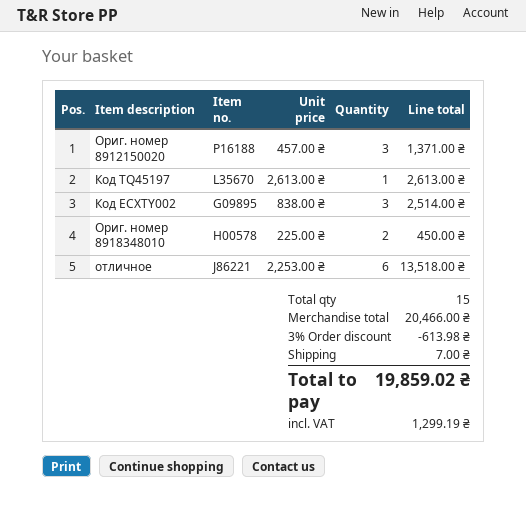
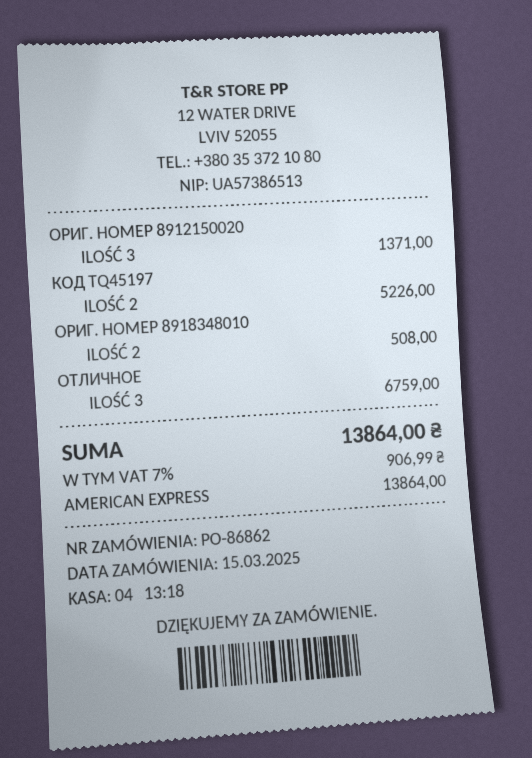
Код TQ45197: 1 for 2613.00 -> 2 for 5226.00
Код ECXTY002: 3 for 2514.00 -> none
Ориг. номер 8918348010: 2 for 450.00 -> 2 for 508.00
отличное: 6 for 13518.00 -> 3 for 6759.00
discount: 3% = 613.98 -> none
shipping: 7.00 -> none
tax: 1299.19 -> 906.99
total: 19859.02 -> 13864.00

